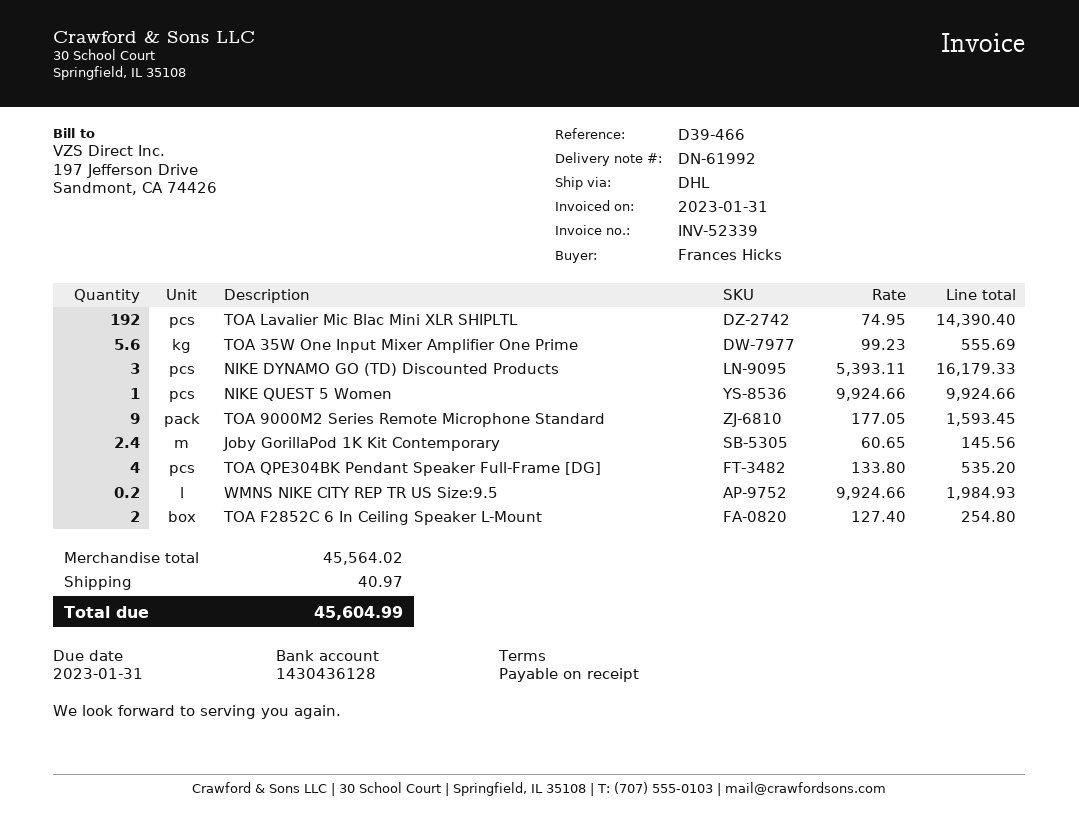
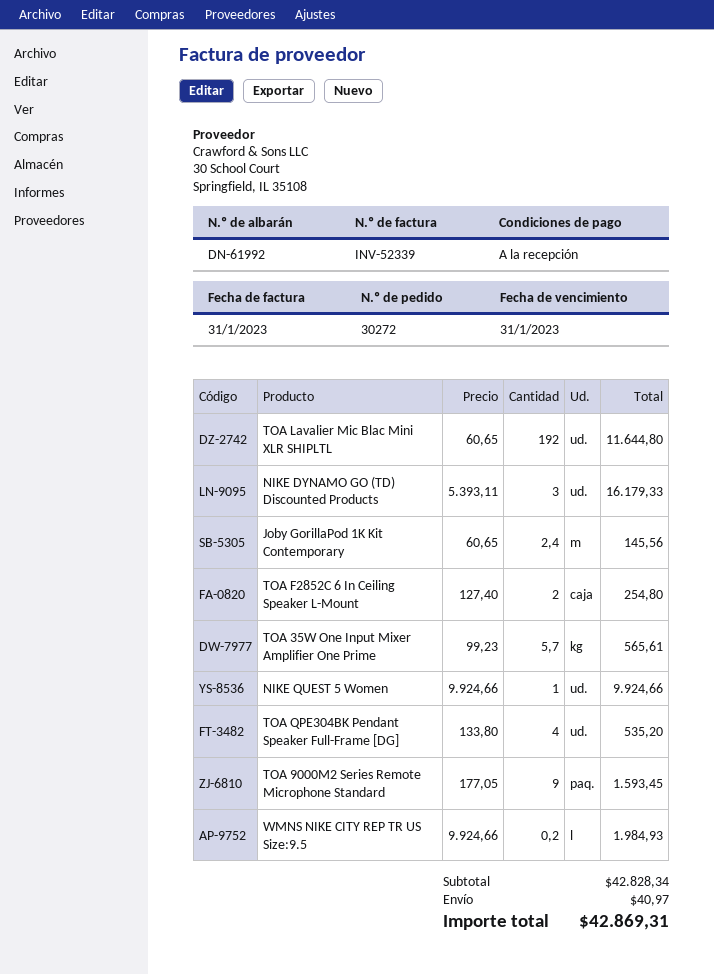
TOA Lavalier Mic Blac Mini XLR SHIPLTL: 192 x 74.95 = 14390.40 -> 192 x 60.65 = 11644.80
TOA 35W One Input Mixer Amplifier One Prime: 5.6 x 99.23 = 555.69 -> 5.7 x 99.23 = 565.61
subtotal: 45564.02 -> 42828.34
total: 45604.99 -> 42869.31

